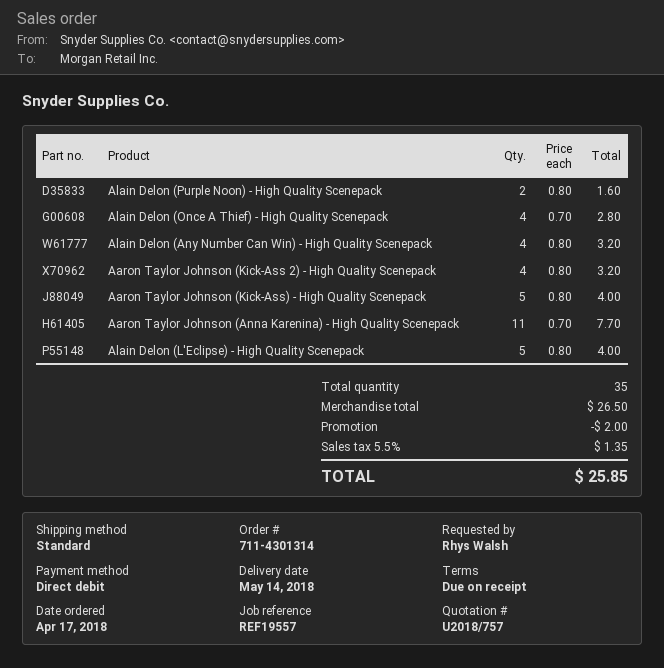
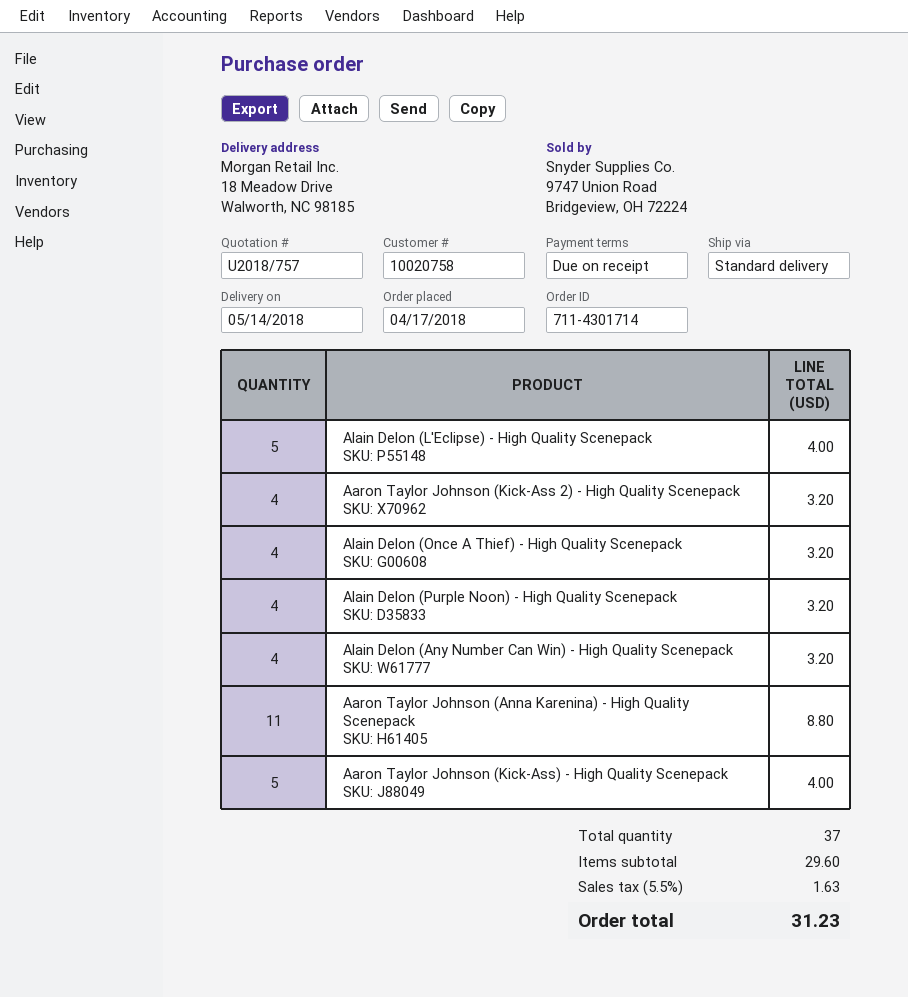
order number: 711-4301314 -> 711-4301714
Alain Delon (Purple Noon) - High Quality Scenepack: 2 for 1.60 -> 4 for 3.20
Alain Delon (Once A Thief) - High Quality Scenepack: 4 for 2.80 -> 4 for 3.20
Aaron Taylor Johnson (Anna Karenina) - High Quality Scenepack: 11 for 7.70 -> 11 for 8.80
total quantity: 35 -> 37
subtotal: 26.50 -> 29.60
discount: 2.00 -> none
tax: 5.5% = 1.35 -> 5.5% = 1.63
total: 25.85 -> 31.23

